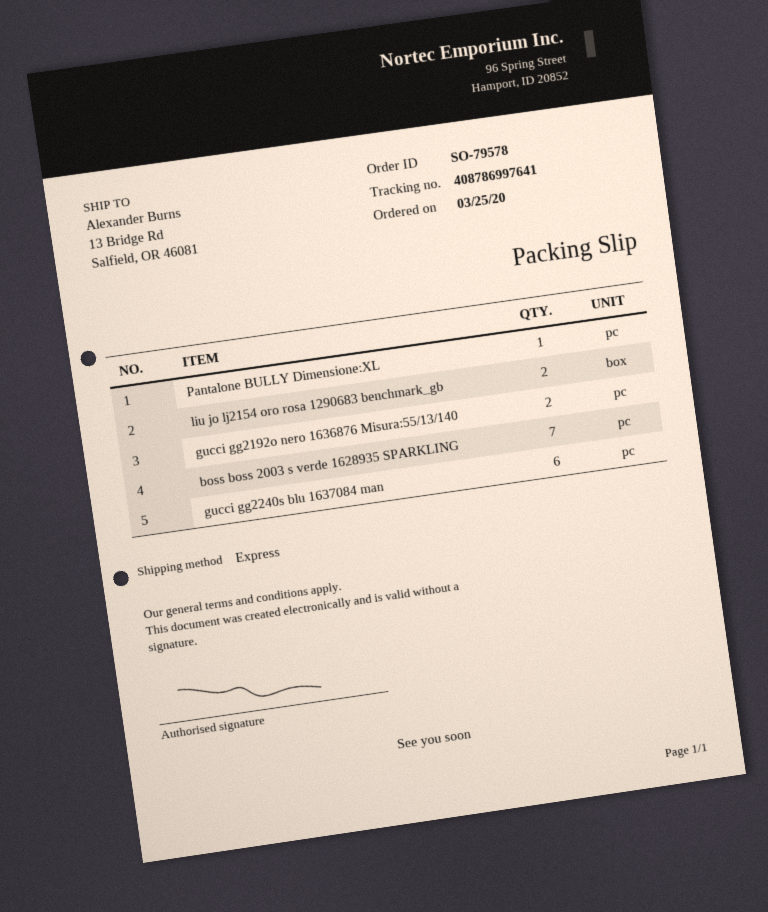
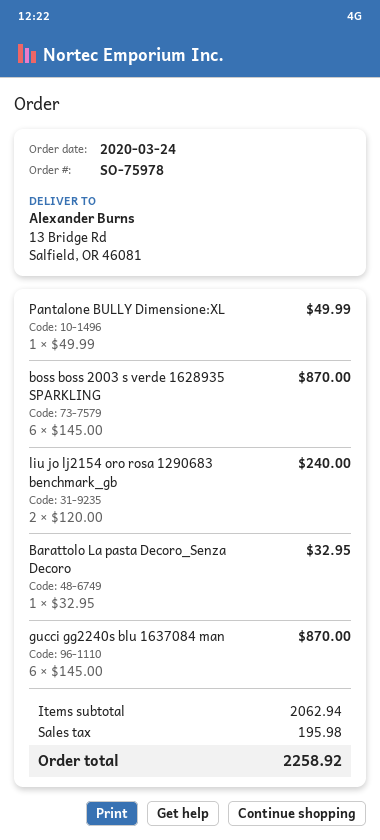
order number: SO-79578 -> SO-75978
order date: 2020-03-25 -> 2020-03-24
gucci gg2192o nero 1636876 Misura:55/13/140: 2 -> none
boss boss 2003 s verde 1628935 SPARKLING: 7 -> 6
Barattolo La pasta Decoro_Senza Decoro: none -> 1

